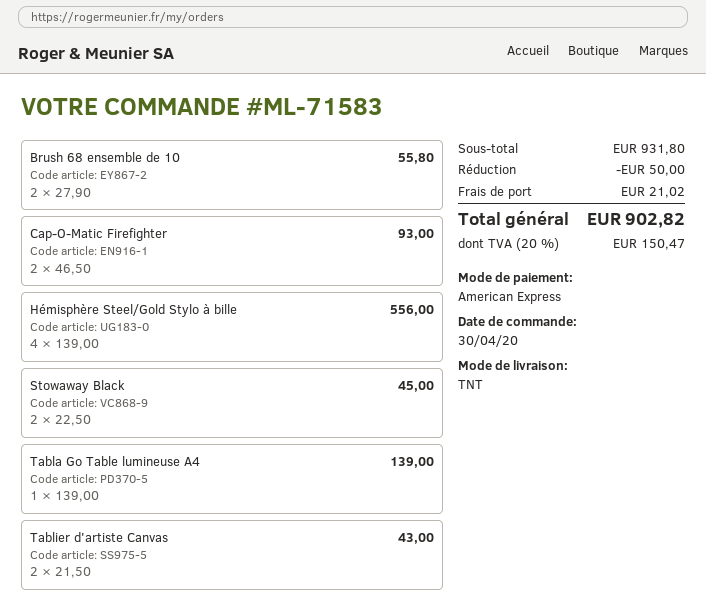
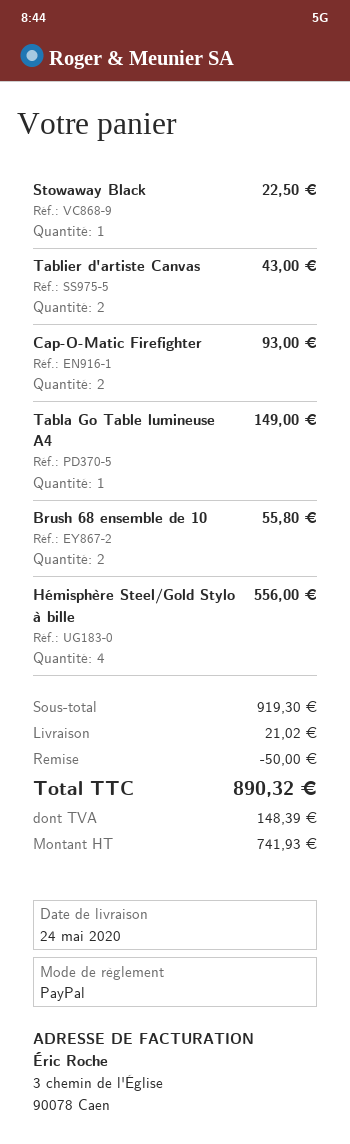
payment method: American Express -> PayPal
Stowaway Black: 2 for 45.00 -> 1 for 22.50
Tabla Go Table lumineuse A4: 1 for 139.00 -> 1 for 149.00
subtotal: 931.80 -> 919.30
tax: 150.47 -> 148.39
total: 902.82 -> 890.32

